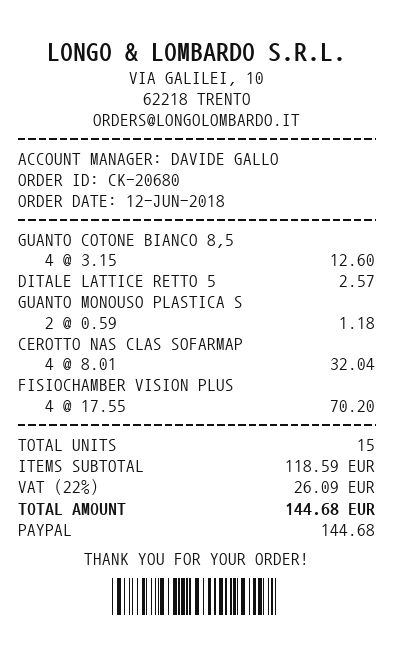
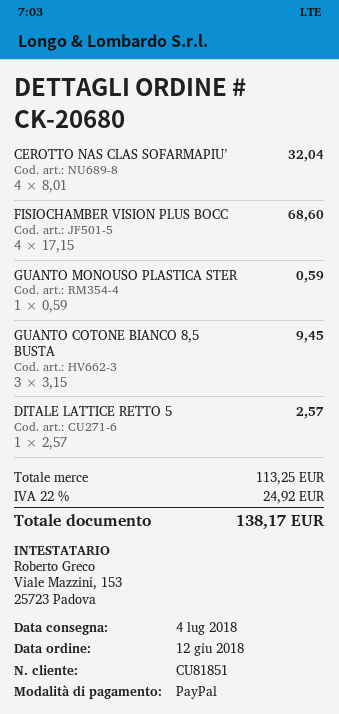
GUANTO COTONE BIANCO 8,5: 4 x 3.15 = 12.60 -> 3 x 3.15 = 9.45
GUANTO MONOUSO PLASTICA S: 2 x 0.59 = 1.18 -> 1 x 0.59 = 0.59
FISIOCHAMBER VISION PLUS: 4 x 17.55 = 70.20 -> 4 x 17.15 = 68.60
subtotal: 118.59 -> 113.25
tax: 22% = 26.09 -> 22% = 24.92
total: 144.68 -> 138.17

